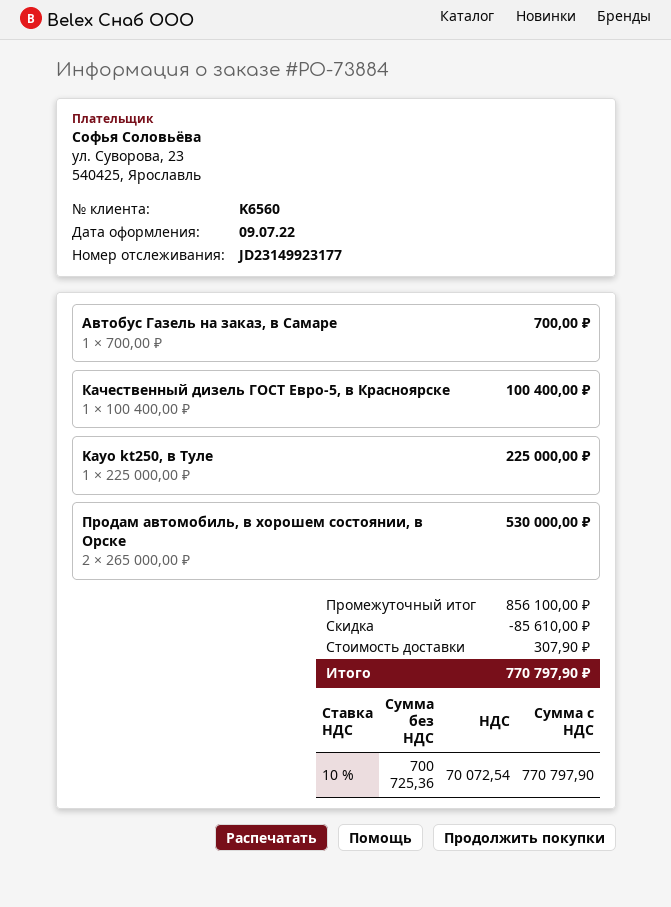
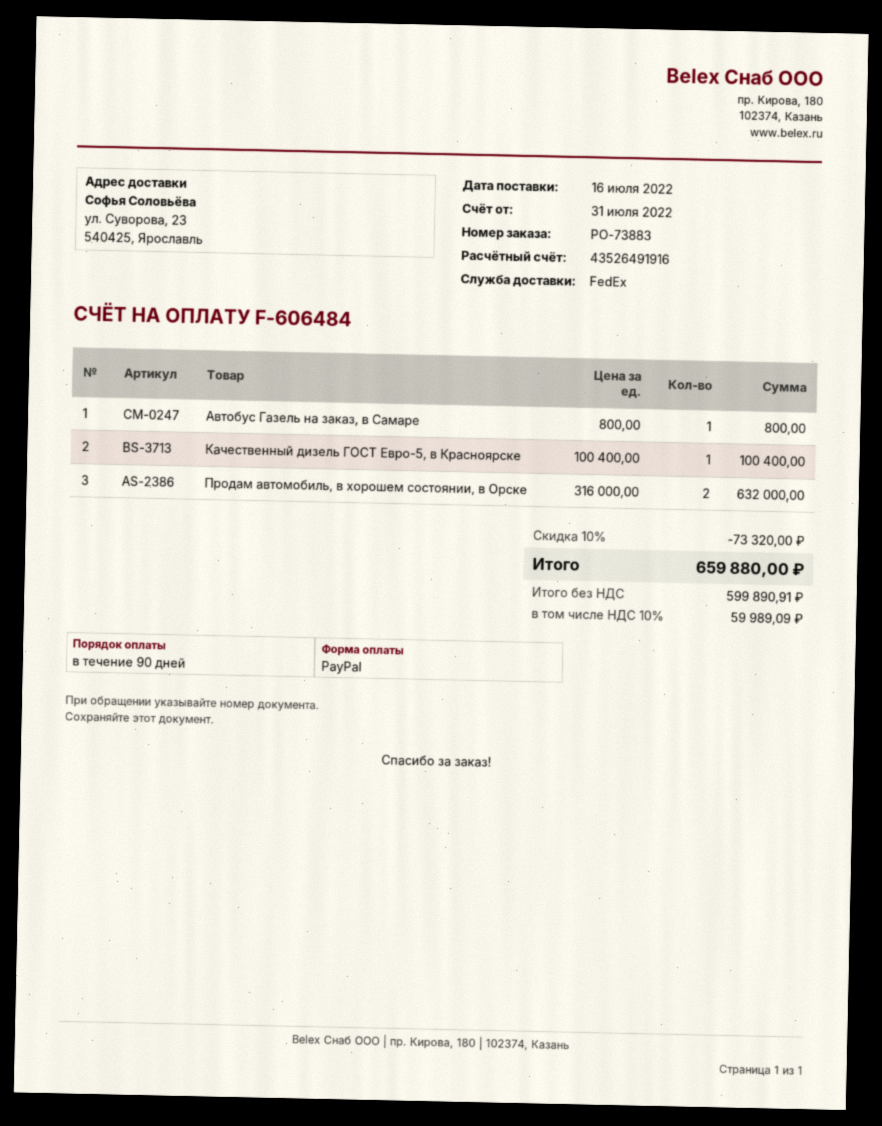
order number: PO-73884 -> PO-73883
Автобус Газель на заказ, в Самаре: 1 x 700.00 = 700.00 -> 1 x 800.00 = 800.00
Kayo kt250, в Туле: 1 x 225000.00 = 225000.00 -> none
Продам автомобиль, в хорошем состоянии, в Орске: 2 x 265000.00 = 530000.00 -> 2 x 316000.00 = 632000.00
discount: 85610.00 -> 73320.00
shipping: 307.90 -> none
net: 700725.36 -> 599890.91
tax: 10% = 70072.54 -> 10% = 59989.09
total: 770797.90 -> 659880.00

